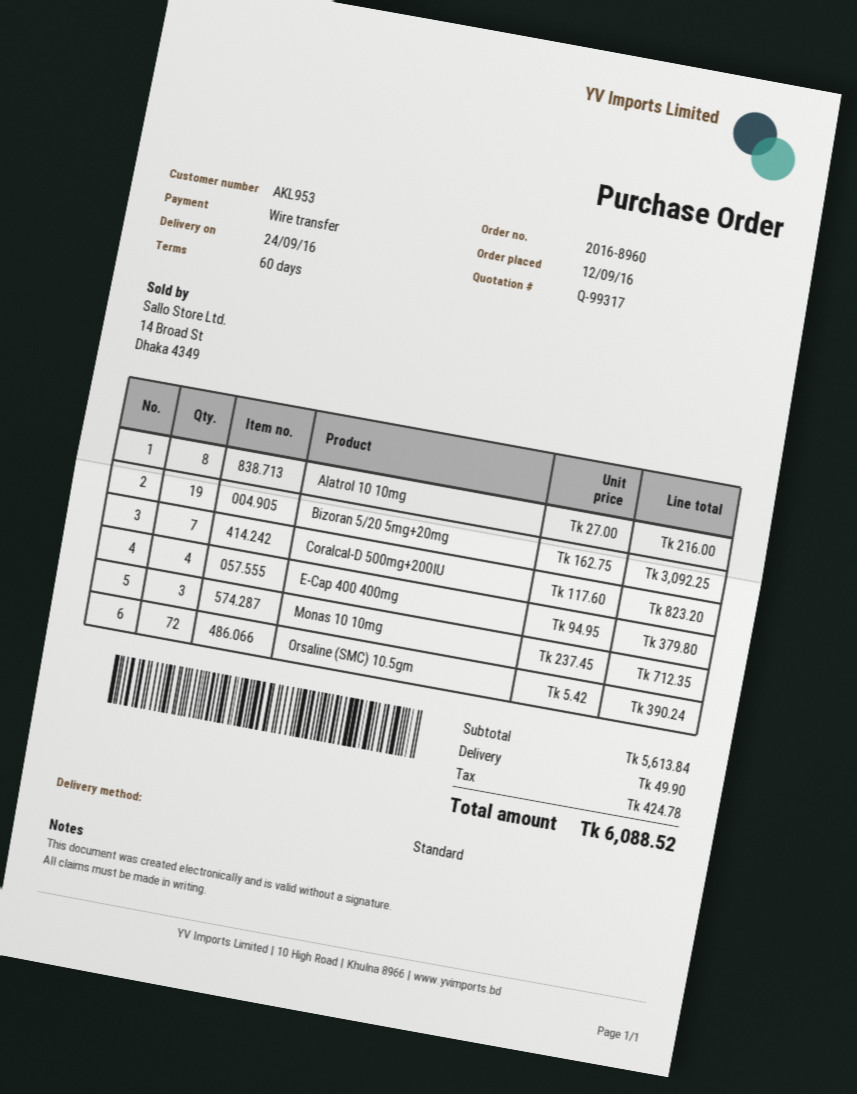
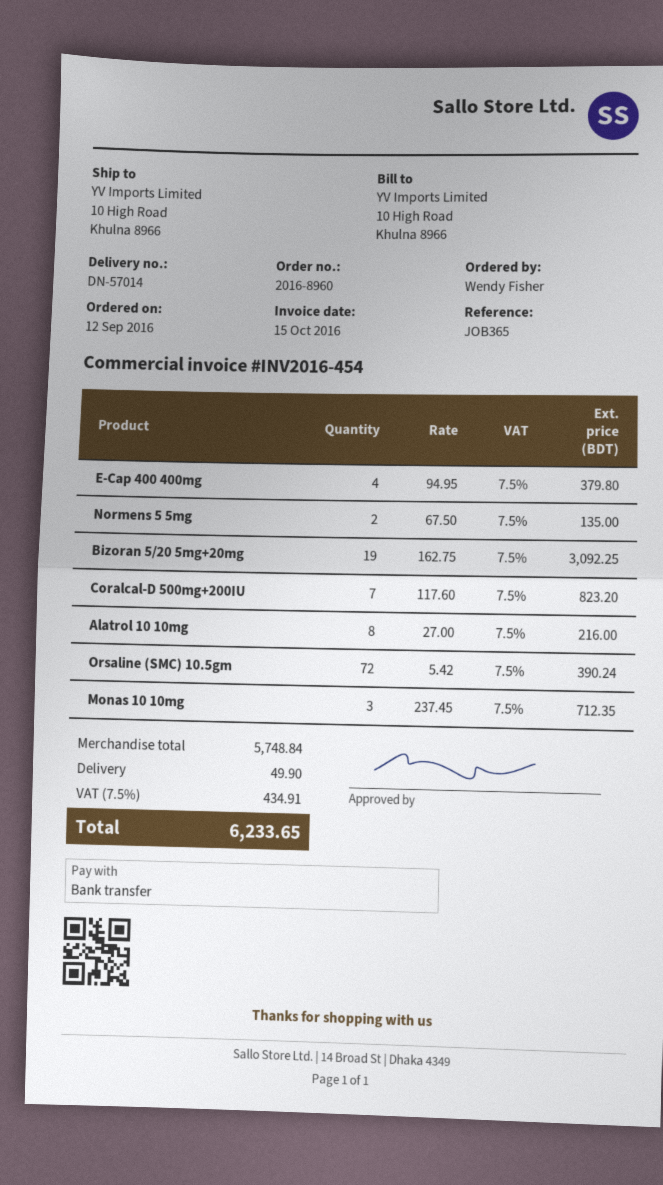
Normens 5 5mg: none -> 2 x 67.50 = 135.00
subtotal: 5613.84 -> 5748.84
tax: 424.78 -> 434.91
total: 6088.52 -> 6233.65

